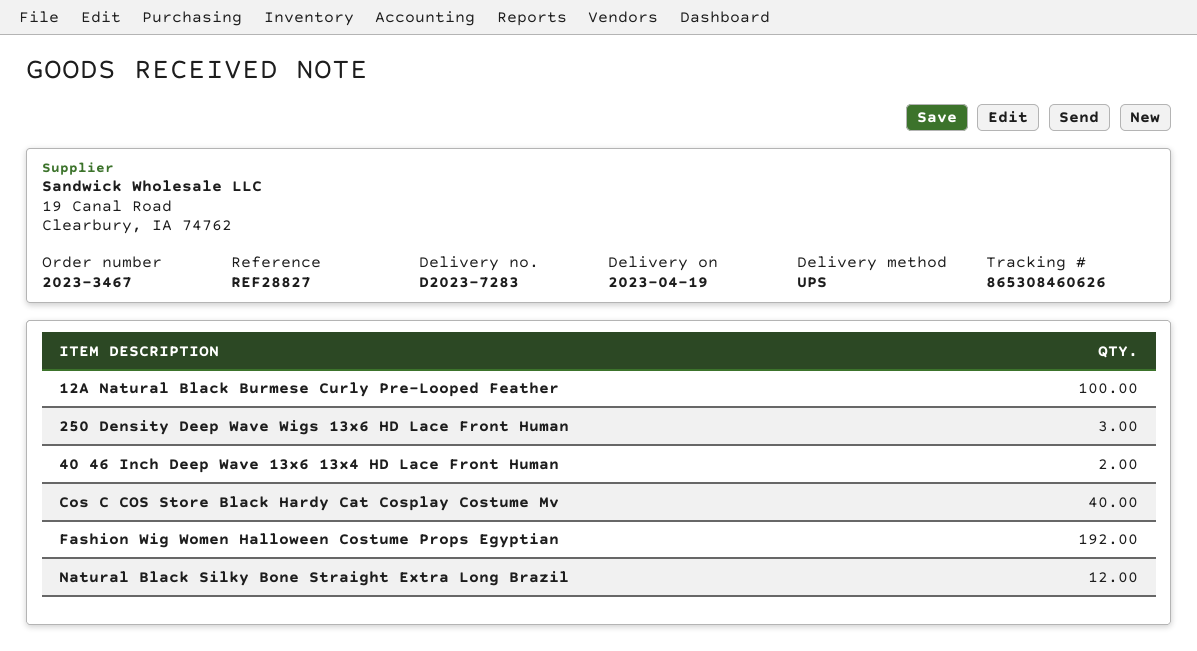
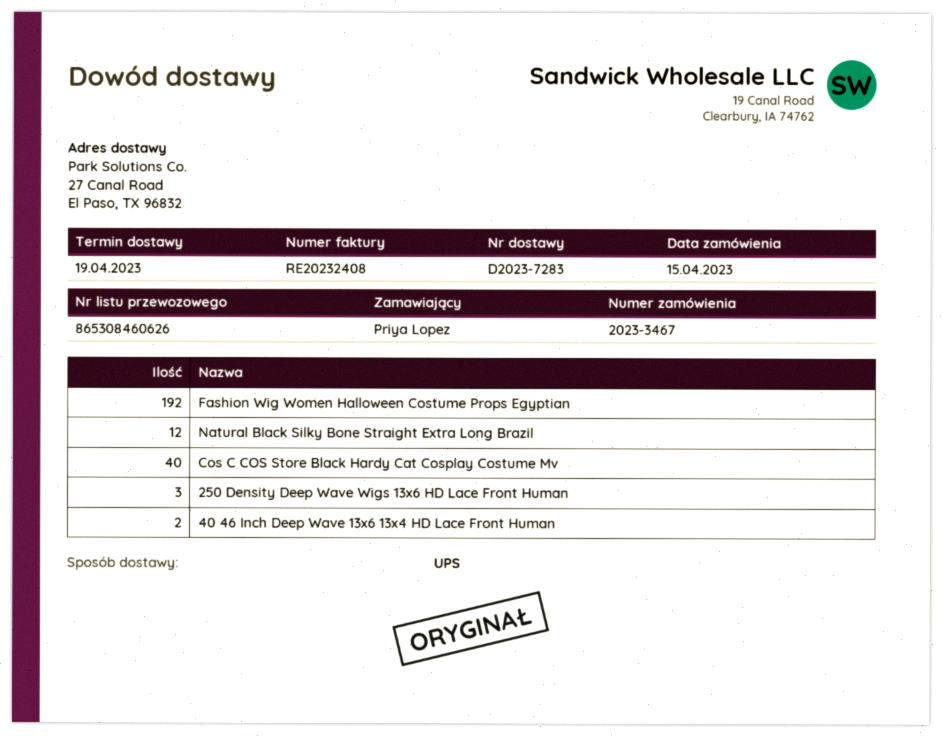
12A Natural Black Burmese Curly Pre-Looped Feather: 100 -> none

